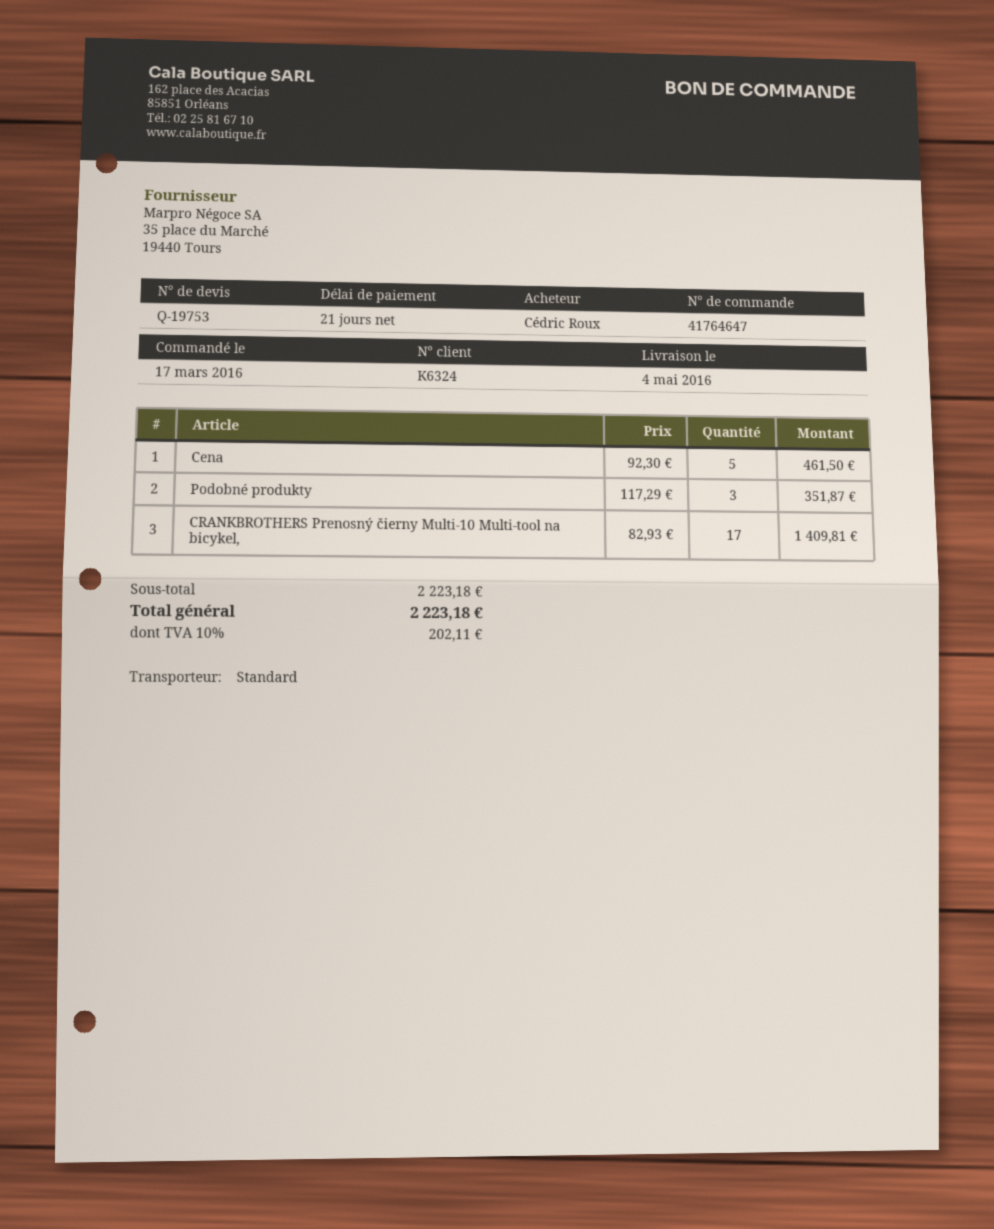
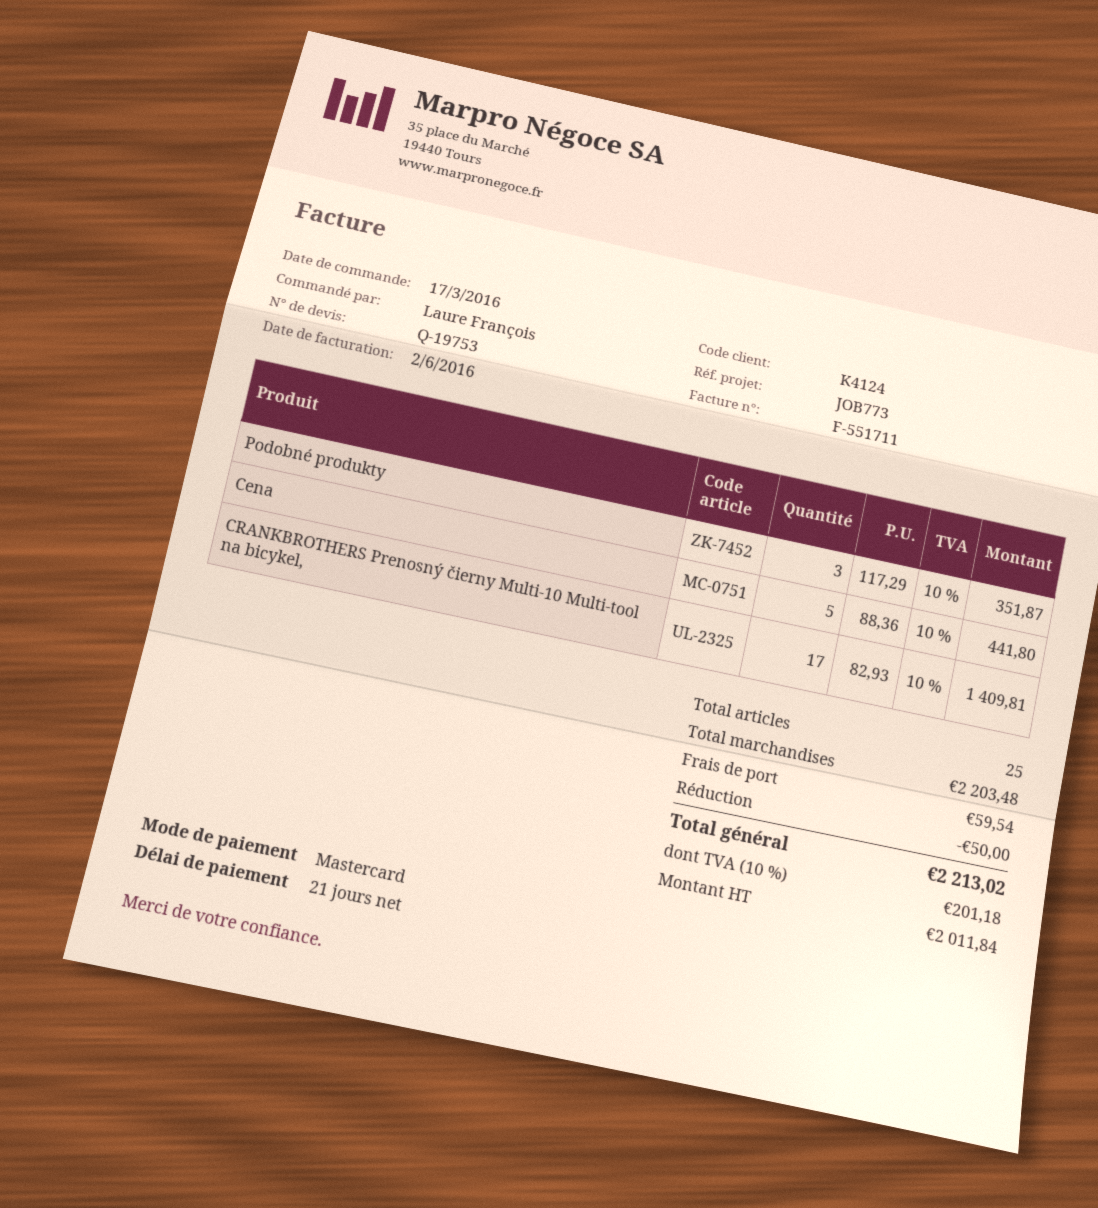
customer number: K6324 -> K4124
ordered by: Cédric Roux -> Laure François
Cena: 5 x 92.30 = 461.50 -> 5 x 88.36 = 441.80
subtotal: 2223.18 -> 2203.48
discount: none -> 50.00
shipping: none -> 59.54
tax: 10% = 202.11 -> 10% = 201.18
total: 2223.18 -> 2213.02

